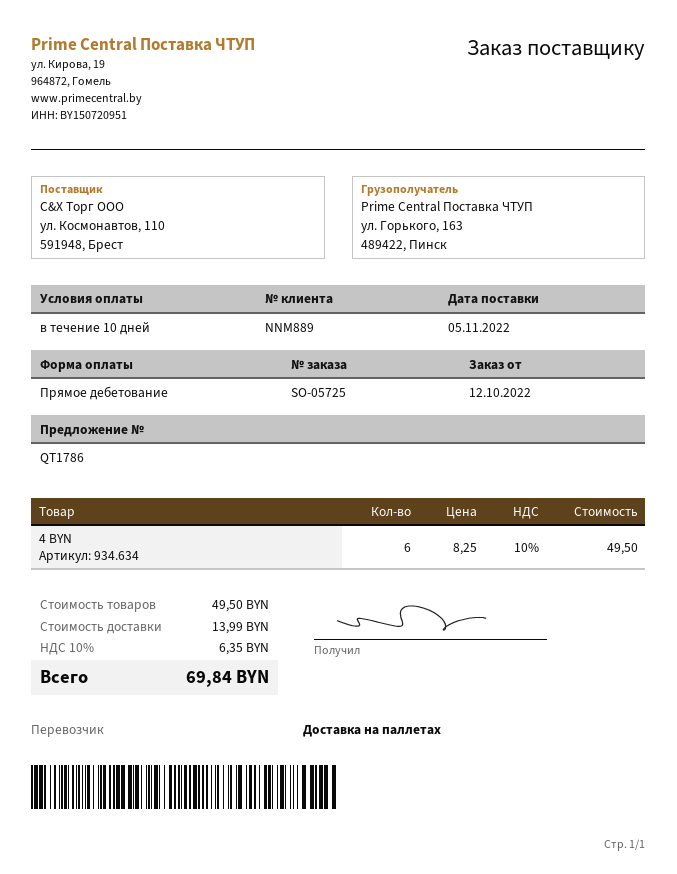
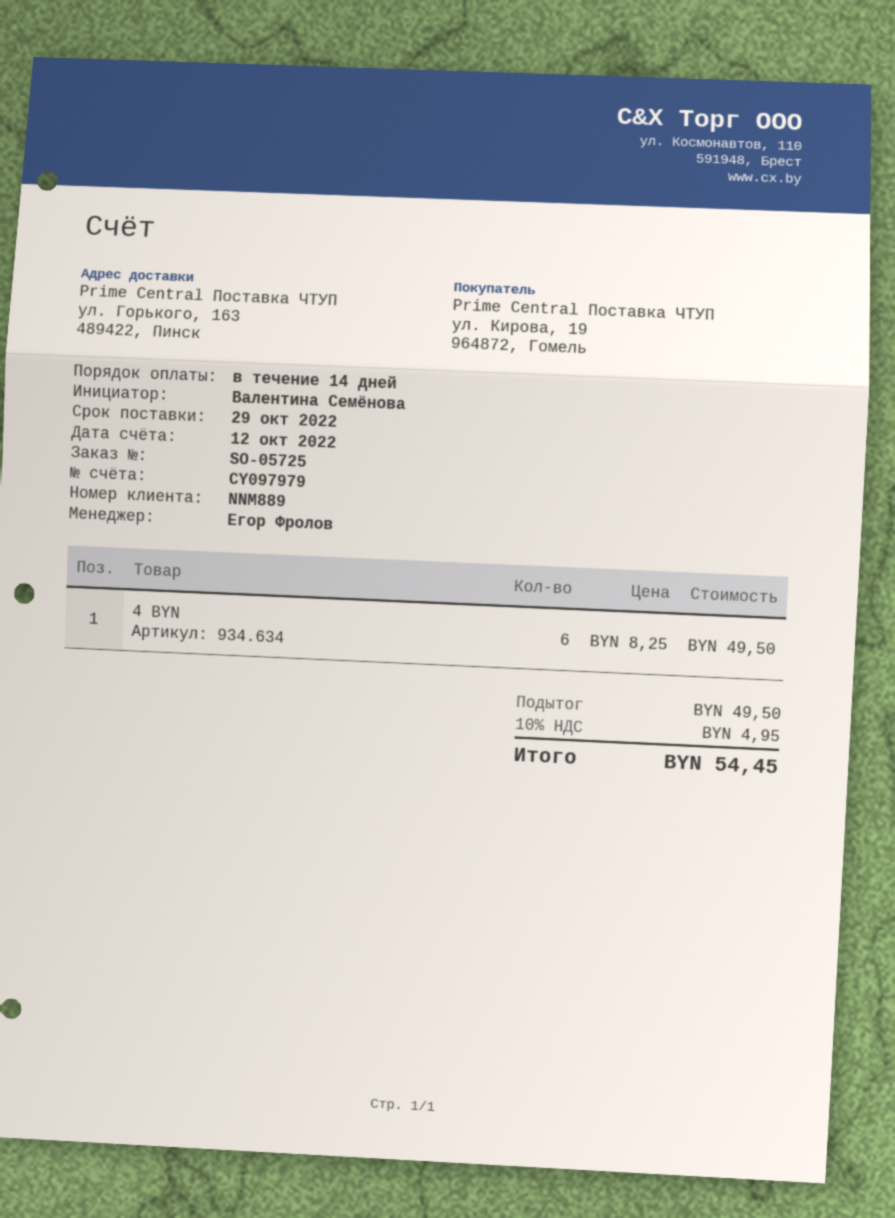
delivery date: 2022-11-05 -> 2022-10-29
payment terms: 10 days -> 14 days
shipping: 13.99 -> none
tax: 10% = 6.35 -> 10% = 4.95
total: 69.84 -> 54.45

